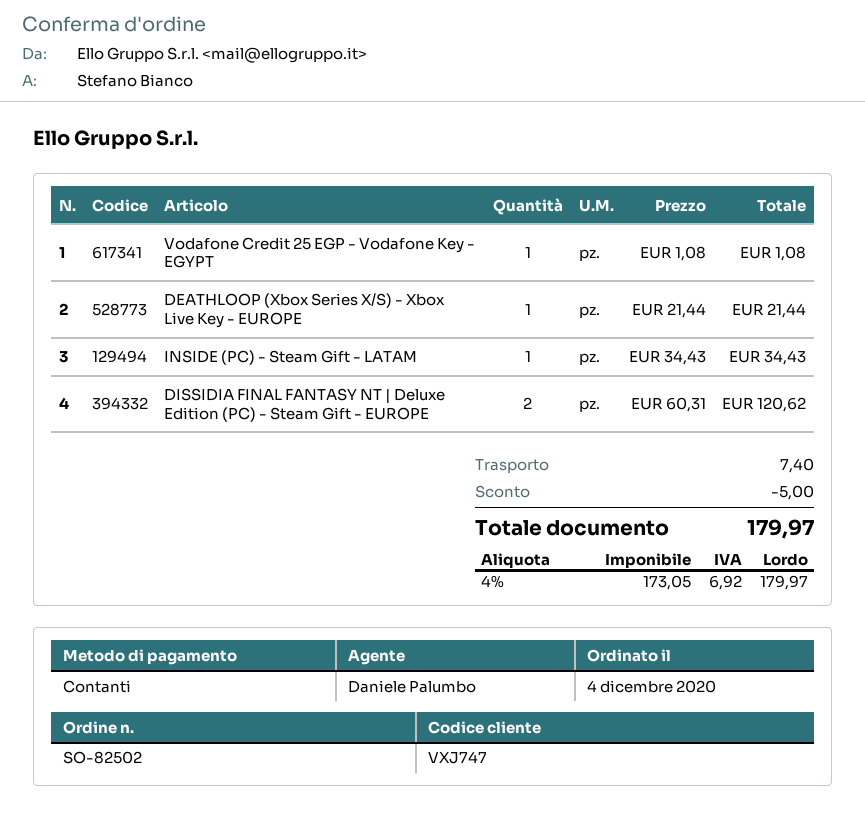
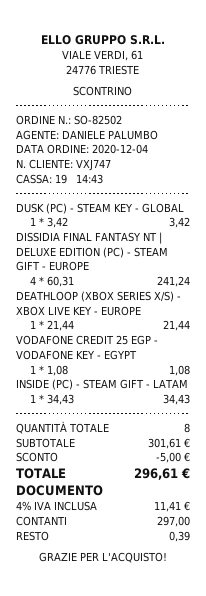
DISSIDIA FINAL FANTASY NT | Deluxe Edition (PC) - Steam Gift - EUROPE: 2 x 60.31 = 120.62 -> 4 x 60.31 = 241.24
DUSK (PC) - STEAM KEY - GLOBAL: none -> 1 x 3.42 = 3.42
shipping: 7.40 -> none
tax: 4% = 6.92 -> 4% = 11.41
total: 179.97 -> 296.61

